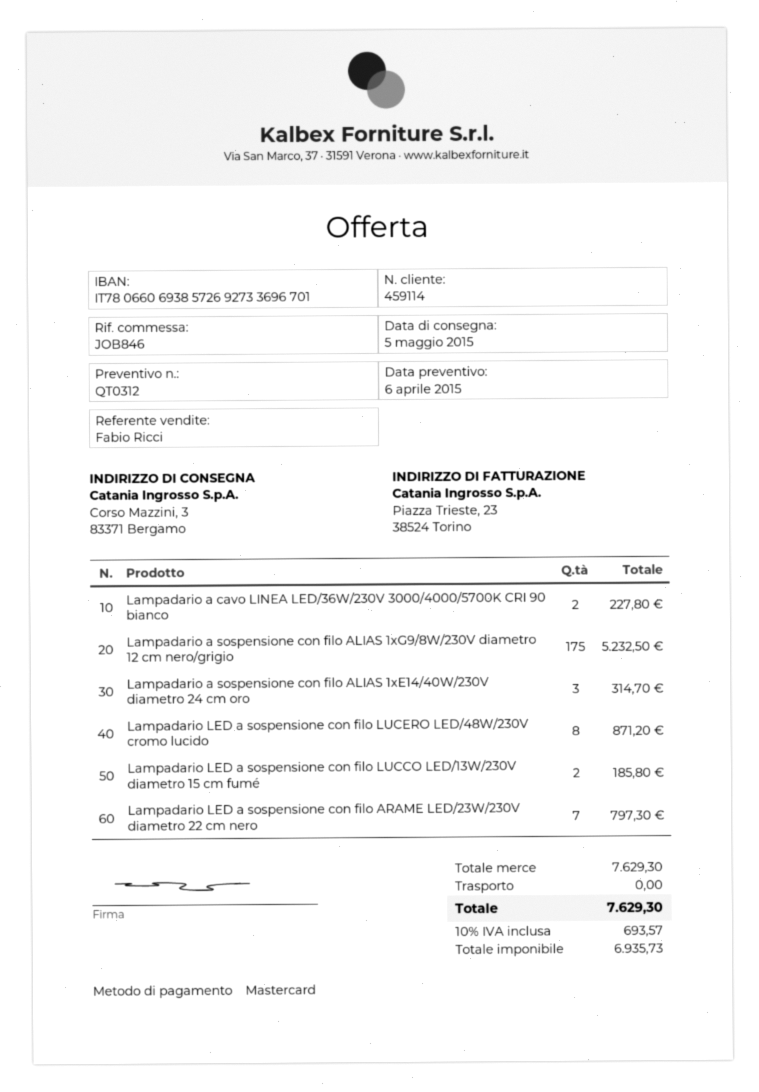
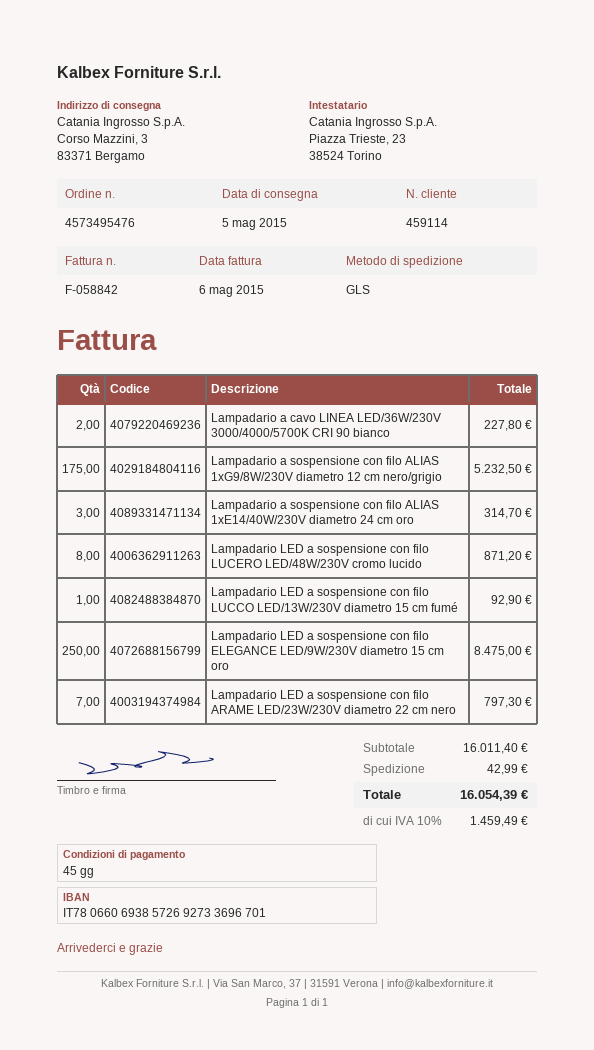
Lampadario LED a sospensione con filo LUCCO LED/13W/230V diametro 15 cm fumé: 2 for 185.80 -> 1 for 92.90
Lampadario LED a sospensione con filo ELEGANCE LED/9W/230V diametro 15 cm oro: none -> 250 for 8475.00
subtotal: 7629.30 -> 16011.40
shipping: 0.00 -> 42.99
tax: 10% = 693.57 -> 10% = 1459.49
total: 7629.30 -> 16054.39

